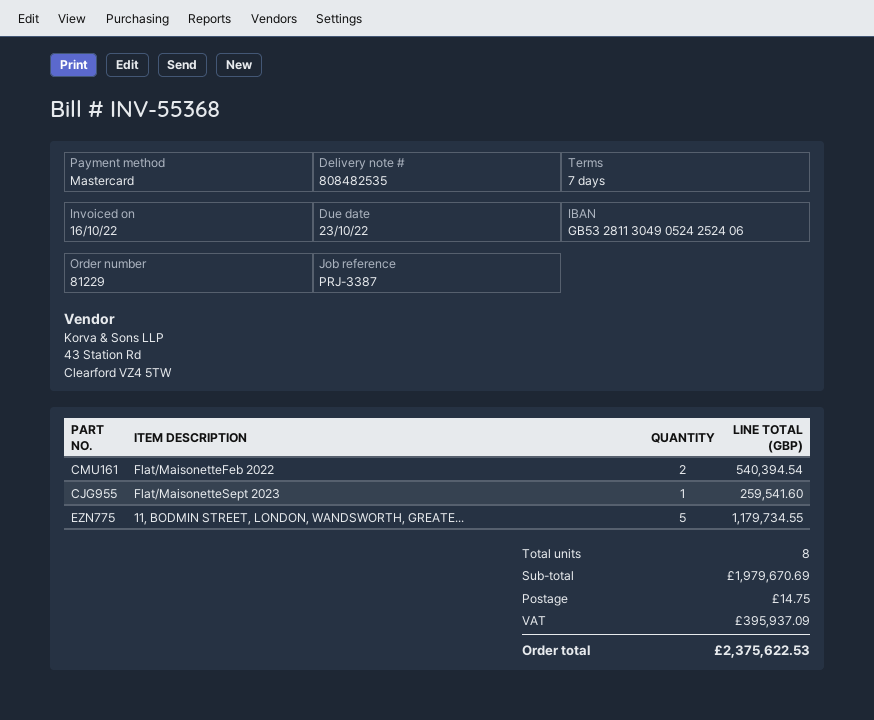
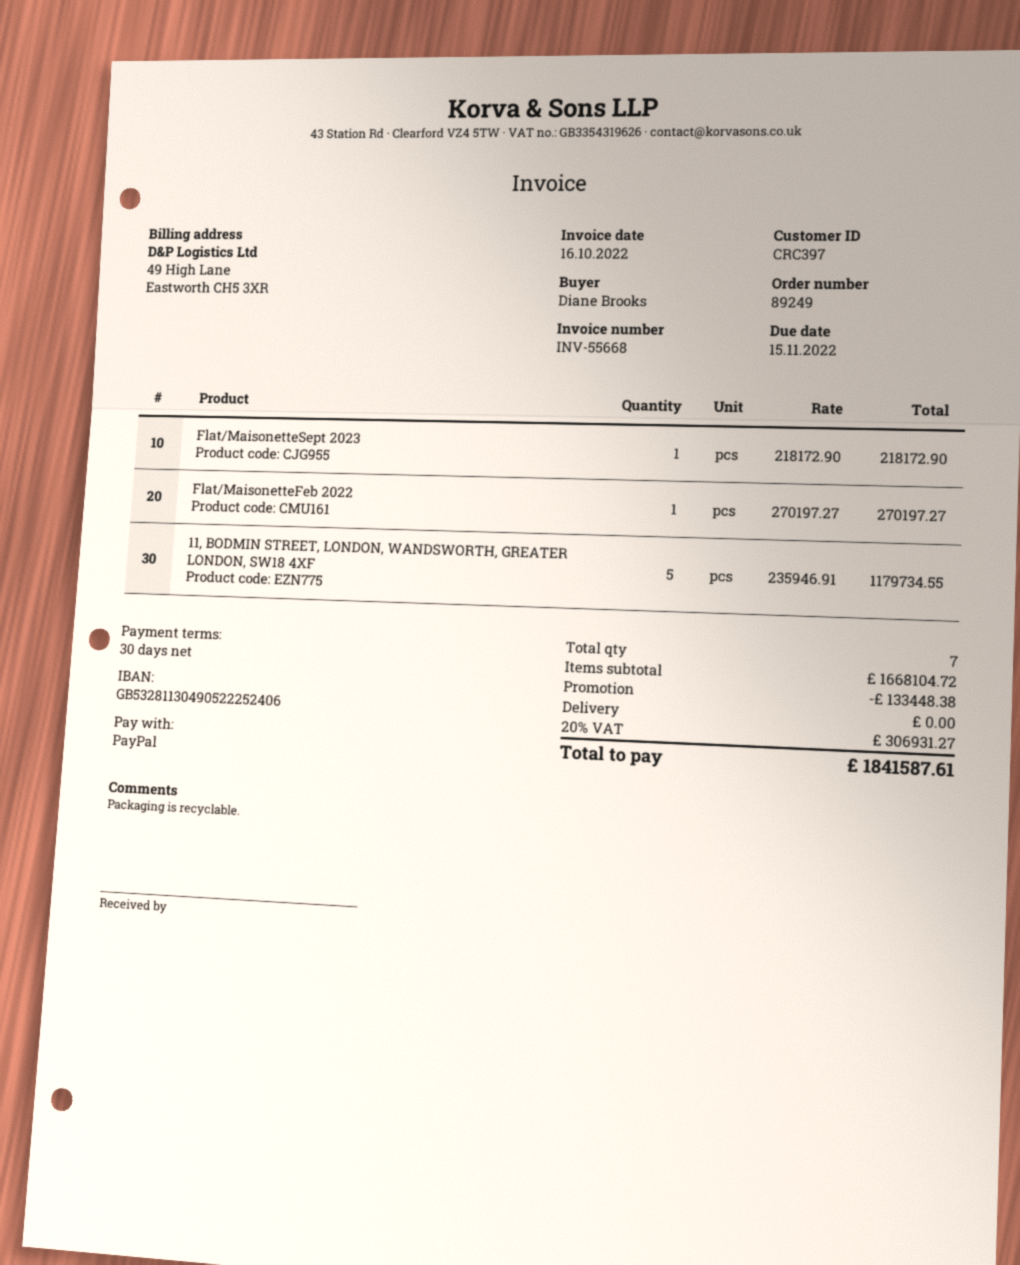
order number: 81229 -> 89249
invoice number: INV-55368 -> INV-55668
payment terms: 7 days -> 30 days
due date: 2022-10-23 -> 2022-11-15
payment method: Mastercard -> PayPal
bank account: GB53281130490524252406 -> GB53281130490522252406
Flat/MaisonetteFeb 2022: 2 for 540394.54 -> 1 for 270197.27
Flat/MaisonetteSept 2023: 1 for 259541.60 -> 1 for 218172.90
total quantity: 8 -> 7
subtotal: 1979670.69 -> 1668104.72
discount: none -> 133448.38
shipping: 14.75 -> 0.00
tax: 395937.09 -> 306931.27
total: 2375622.53 -> 1841587.61

